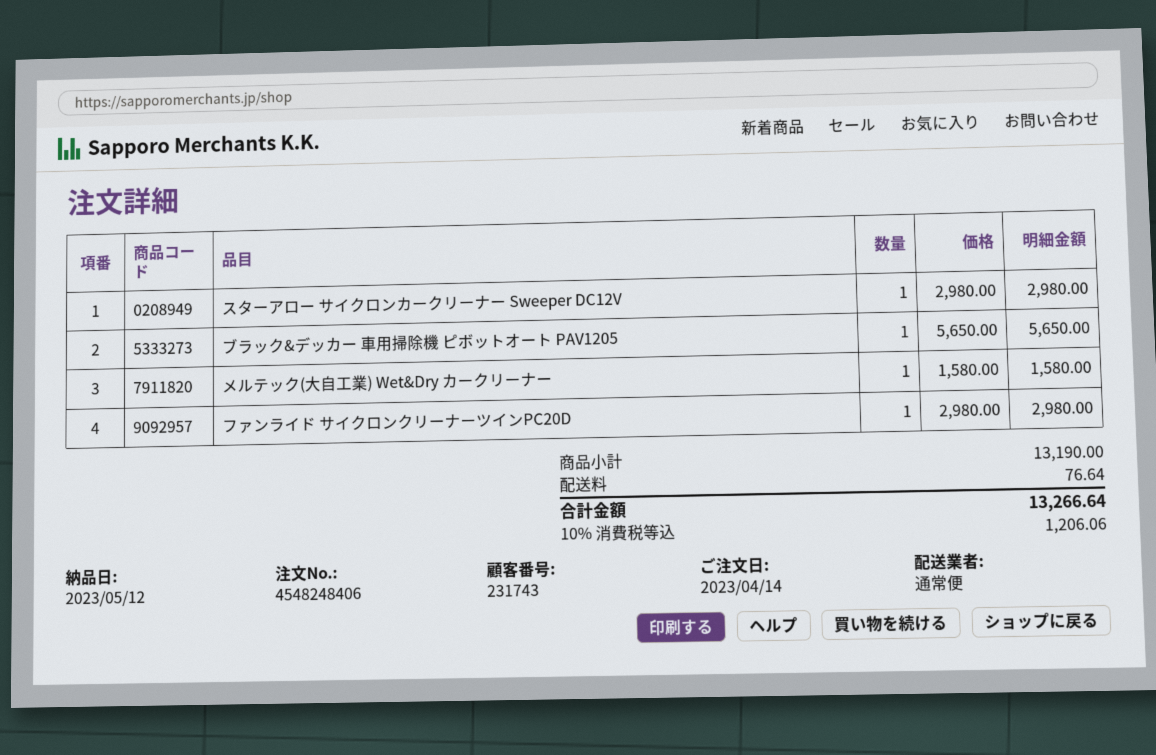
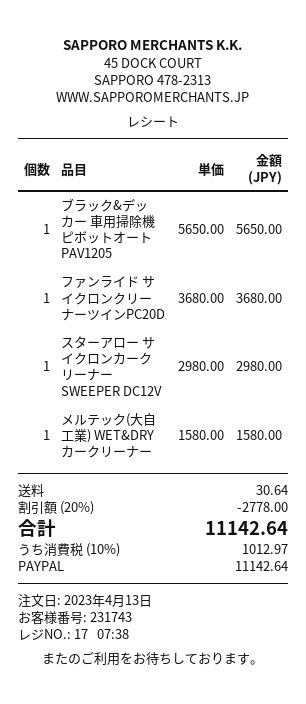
order date: 2023-04-14 -> 2023-04-13
ファンライド サイクロンクリーナーツインPC20D: 1 x 2980.00 = 2980.00 -> 1 x 3680.00 = 3680.00
discount: none -> 20% = 2778.00
shipping: 76.64 -> 30.64
tax: 10% = 1206.06 -> 10% = 1012.97
total: 13266.64 -> 11142.64

